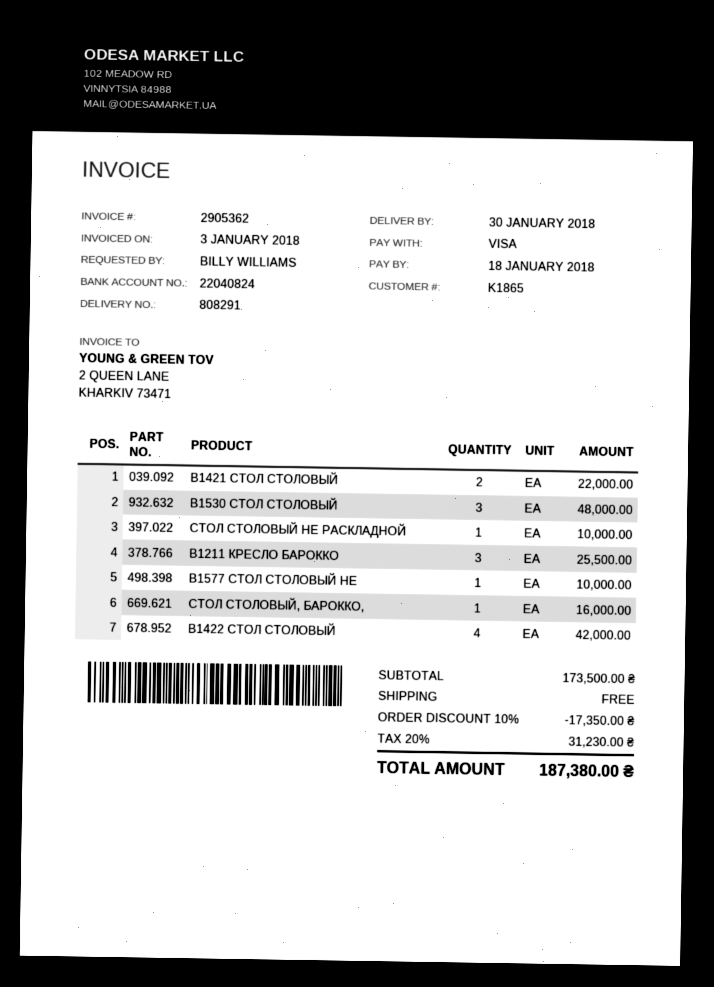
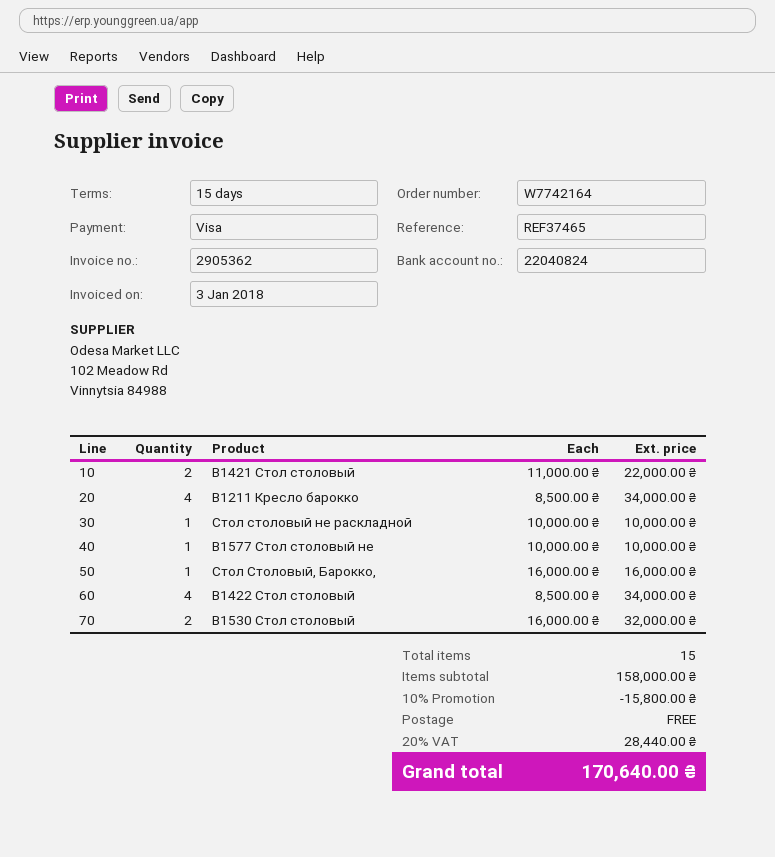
В1530 СТОЛ СТОЛОВЫЙ: 3 for 48000.00 -> 2 for 32000.00
В1211 КРЕСЛО БАРОККО: 3 for 25500.00 -> 4 for 34000.00
В1422 СТОЛ СТОЛОВЫЙ: 4 for 42000.00 -> 4 for 34000.00
subtotal: 173500.00 -> 158000.00
discount: 10% = 17350.00 -> 10% = 15800.00
tax: 20% = 31230.00 -> 20% = 28440.00
total: 187380.00 -> 170640.00

